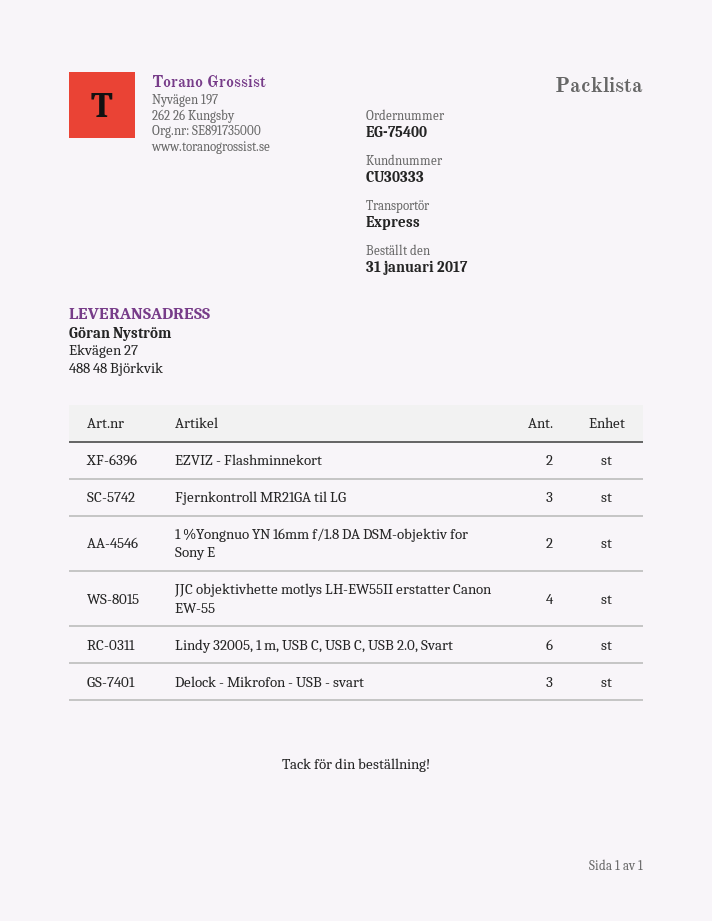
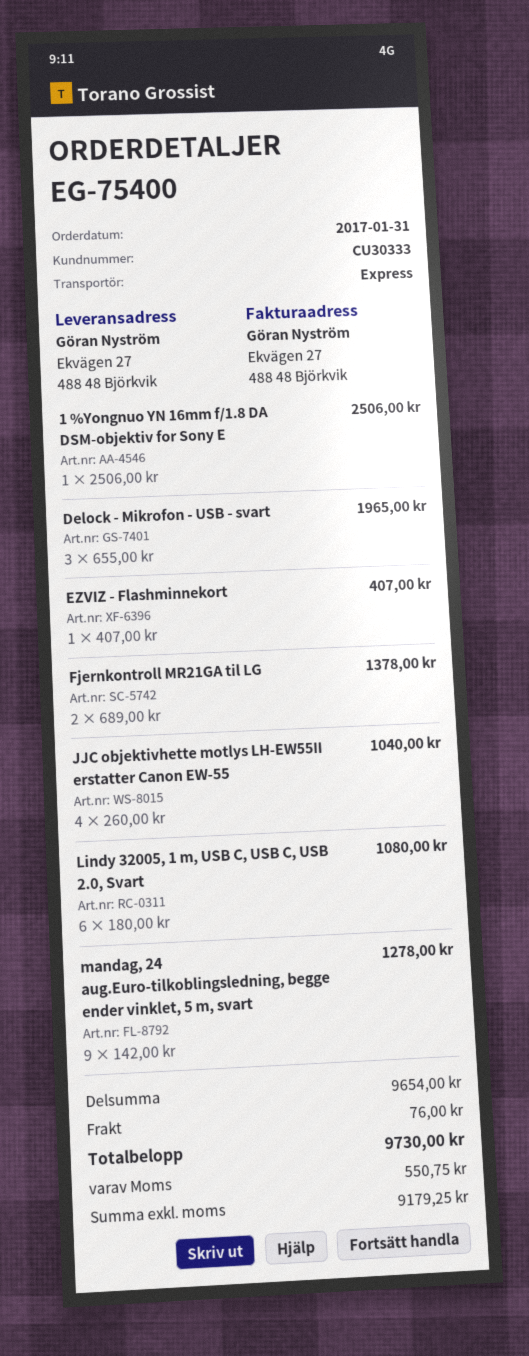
EZVIZ - Flashminnekort: 2 -> 1
Fjernkontroll MR21GA til LG: 3 -> 2
1 %Yongnuo YN 16mm f/1.8 DA DSM-objektiv for Sony E: 2 -> 1
mandag, 24 aug.Euro-tilkoblingsledning, begge ender vinklet, 5 m, svart: none -> 9

